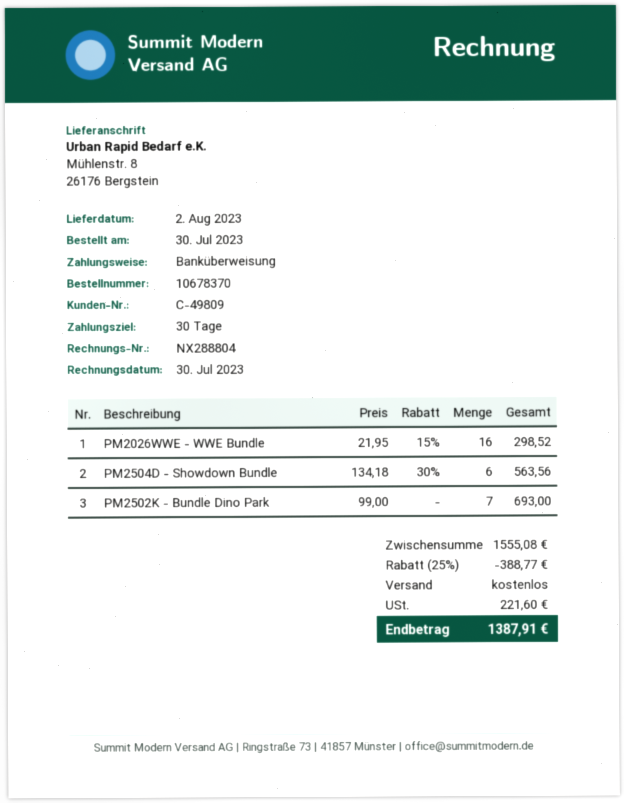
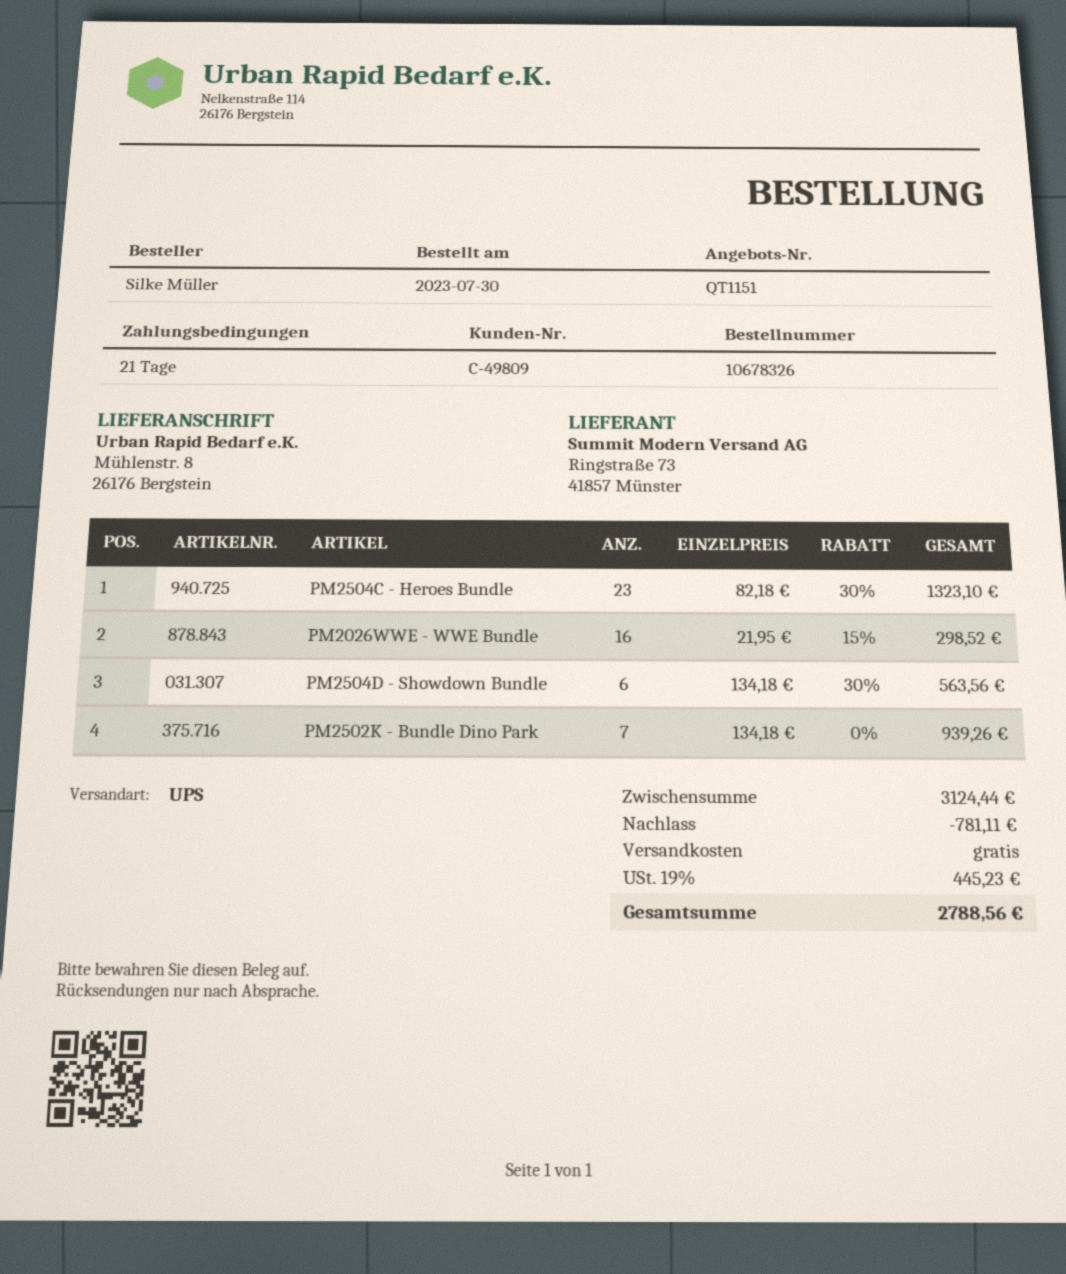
order number: 10678370 -> 10678326
payment terms: 30 days -> 21 days
PM2502K - Bundle Dino Park: 7 x 99.00 = 693.00 -> 7 x 134.18 = 939.26
PM2504C - Heroes Bundle: none -> 23 x 82.18 - 30% = 1323.10
subtotal: 1555.08 -> 3124.44
discount: 388.77 -> 781.11
tax: 221.60 -> 445.23
total: 1387.91 -> 2788.56

